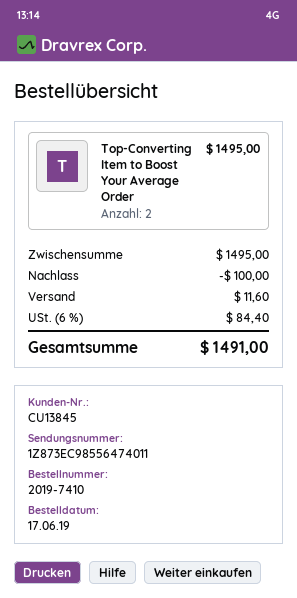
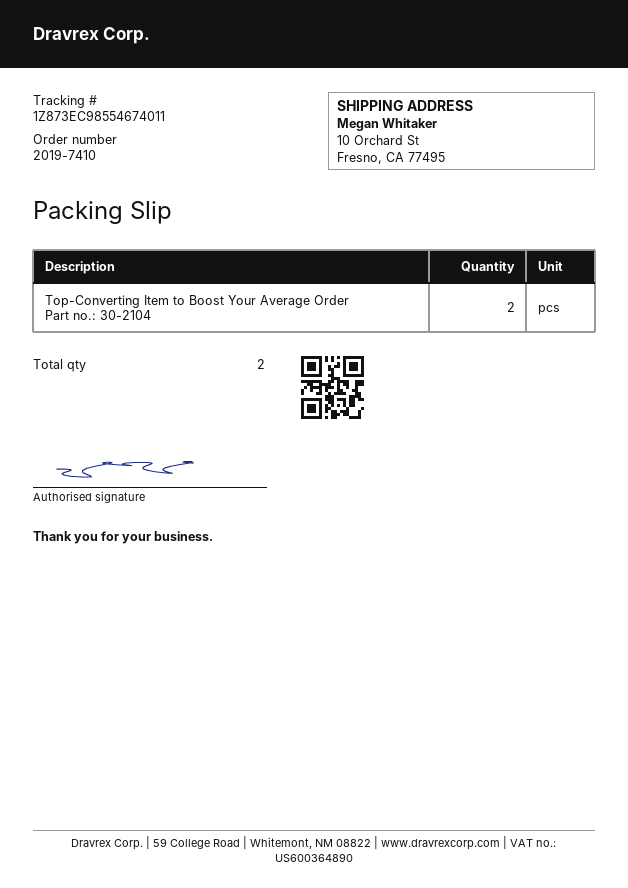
tracking number: 1Z873EC98556474011 -> 1Z873EC98554674011

